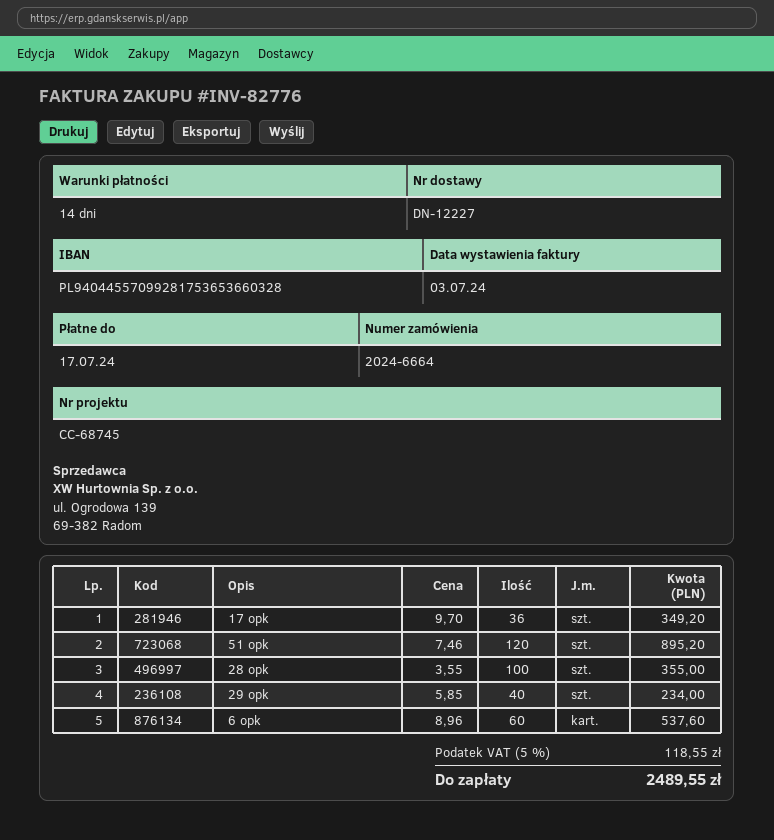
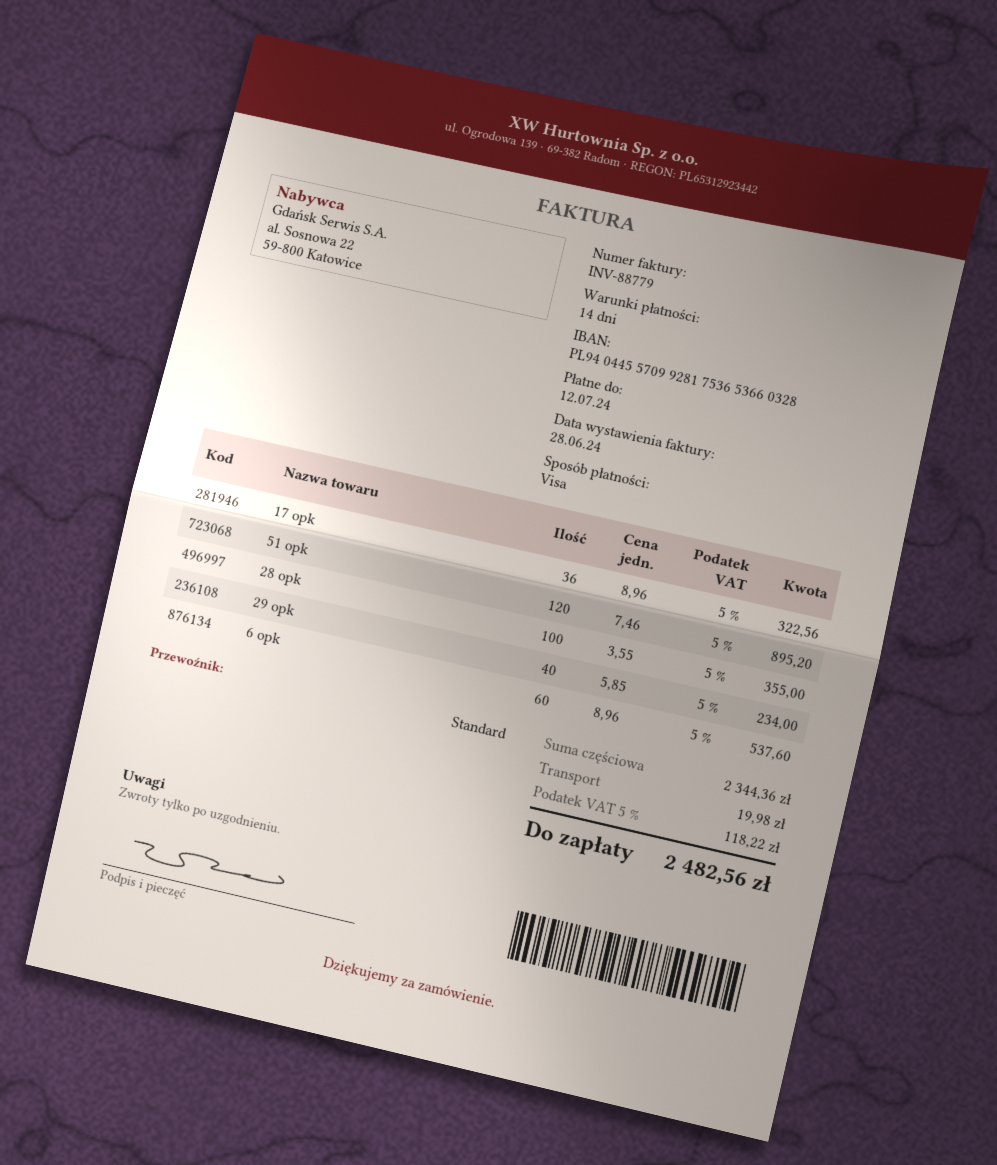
invoice number: INV-82776 -> INV-88779
invoice date: 2024-07-03 -> 2024-06-28
due date: 2024-07-17 -> 2024-07-12
17 opk: 36 x 9.70 = 349.20 -> 36 x 8.96 = 322.56
shipping: none -> 19.98
tax: 5% = 118.55 -> 5% = 118.22
total: 2489.55 -> 2482.56

